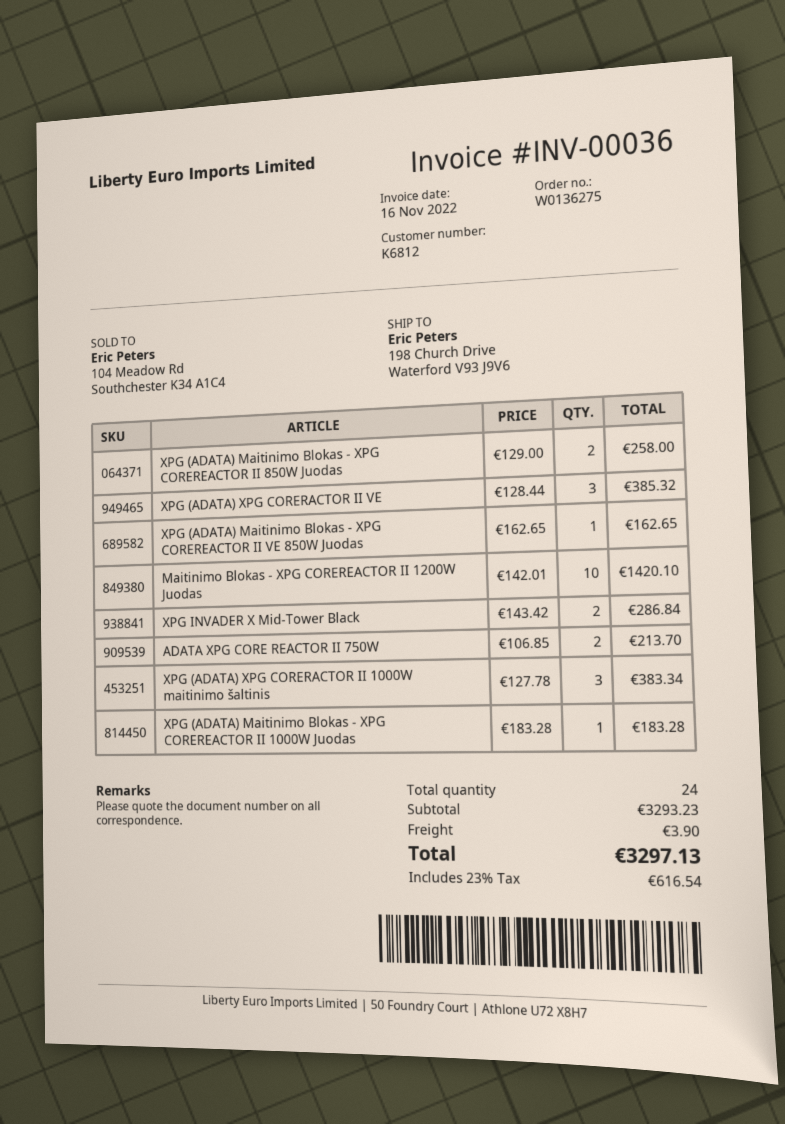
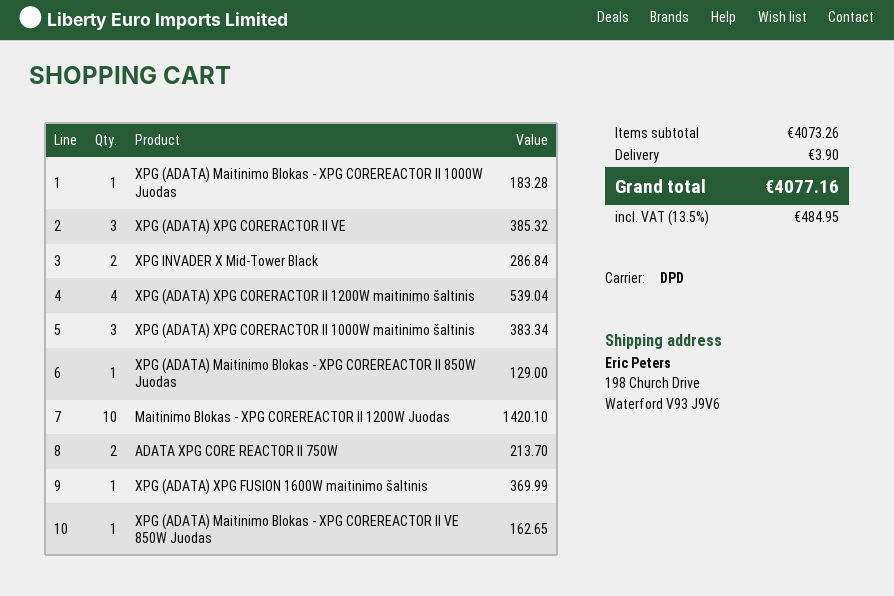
XPG (ADATA) Maitinimo Blokas - XPG COREREACTOR II 850W Juodas: 2 for 258.00 -> 1 for 129.00
XPG (ADATA) XPG CORERACTOR II 1200W maitinimo šaltinis: none -> 4 for 539.04
XPG (ADATA) XPG FUSION 1600W maitinimo šaltinis: none -> 1 for 369.99
subtotal: 3293.23 -> 4073.26
tax: 23% = 616.54 -> 13.5% = 484.95
total: 3297.13 -> 4077.16

